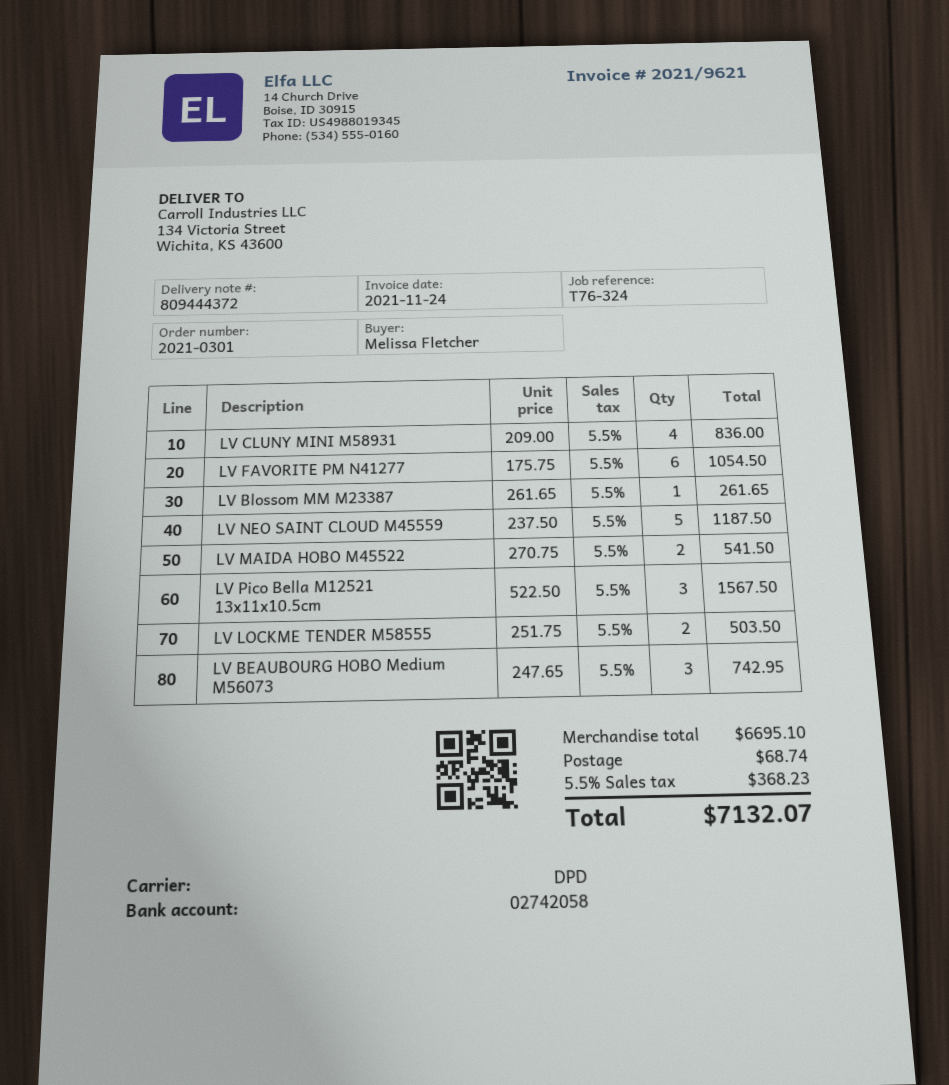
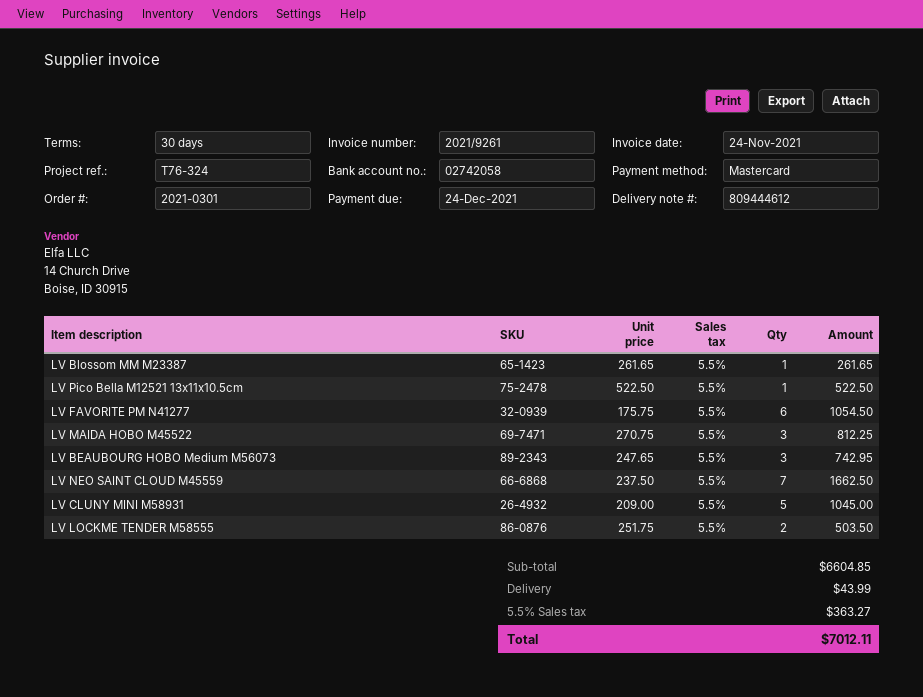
delivery note number: 809444372 -> 809444612
invoice number: 2021/9621 -> 2021/9261
LV CLUNY MINI M58931: 4 x 209.00 = 836.00 -> 5 x 209.00 = 1045.00
LV NEO SAINT CLOUD M45559: 5 x 237.50 = 1187.50 -> 7 x 237.50 = 1662.50
LV MAIDA HOBO M45522: 2 x 270.75 = 541.50 -> 3 x 270.75 = 812.25
LV Pico Bella M12521 13x11x10.5cm: 3 x 522.50 = 1567.50 -> 1 x 522.50 = 522.50
subtotal: 6695.10 -> 6604.85
shipping: 68.74 -> 43.99
tax: 5.5% = 368.23 -> 5.5% = 363.27
total: 7132.07 -> 7012.11

